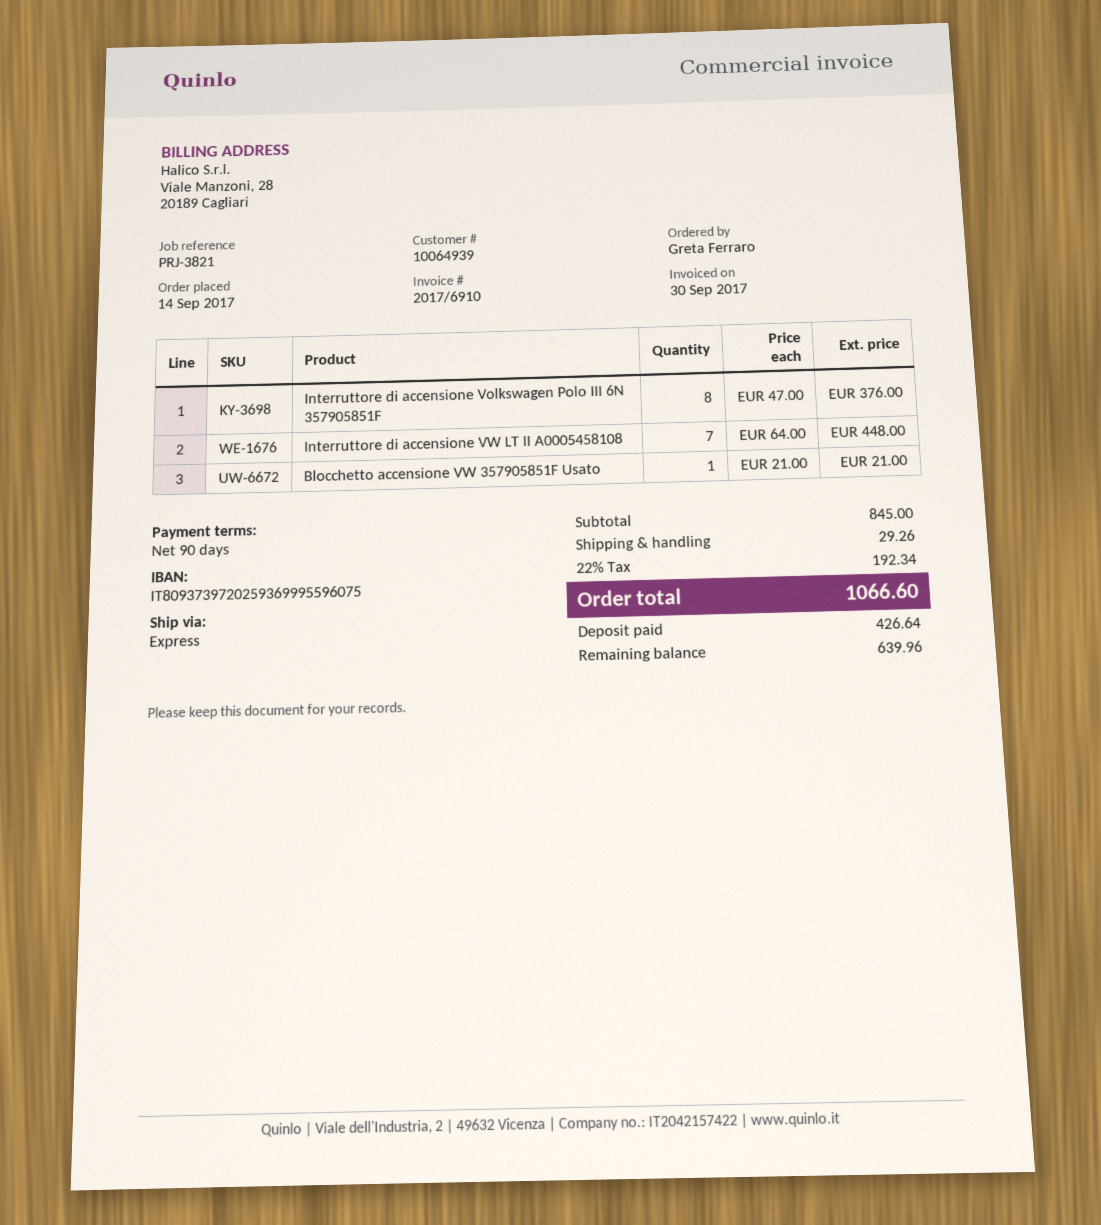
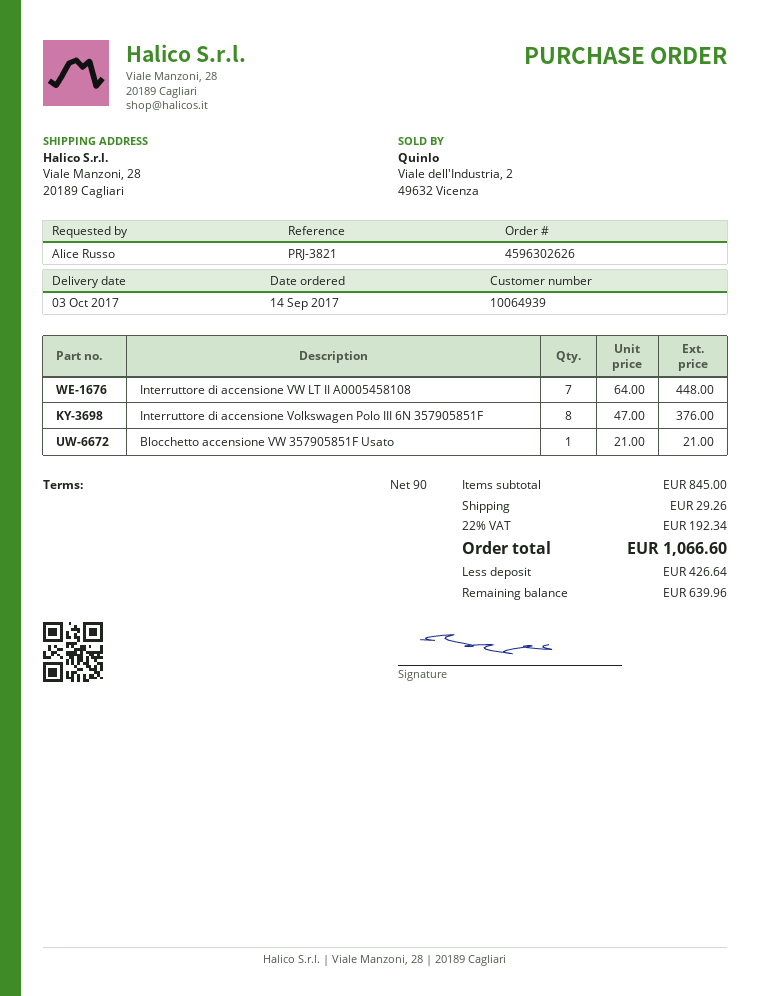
ordered by: Greta Ferraro -> Alice Russo

